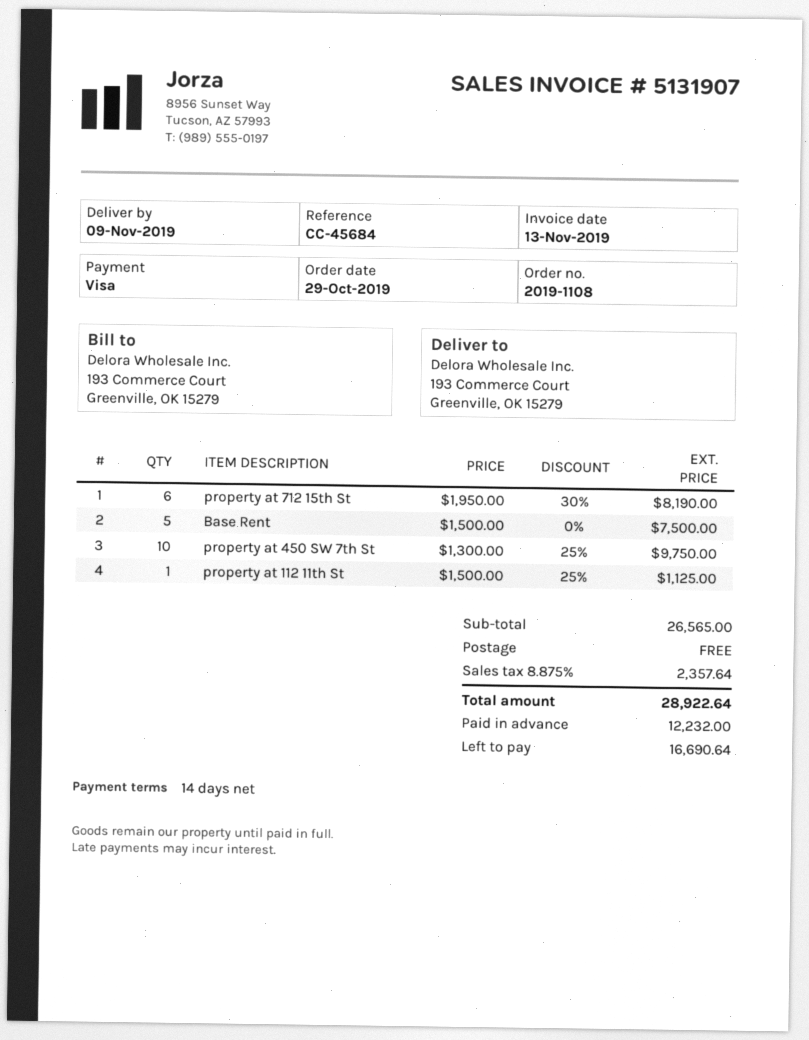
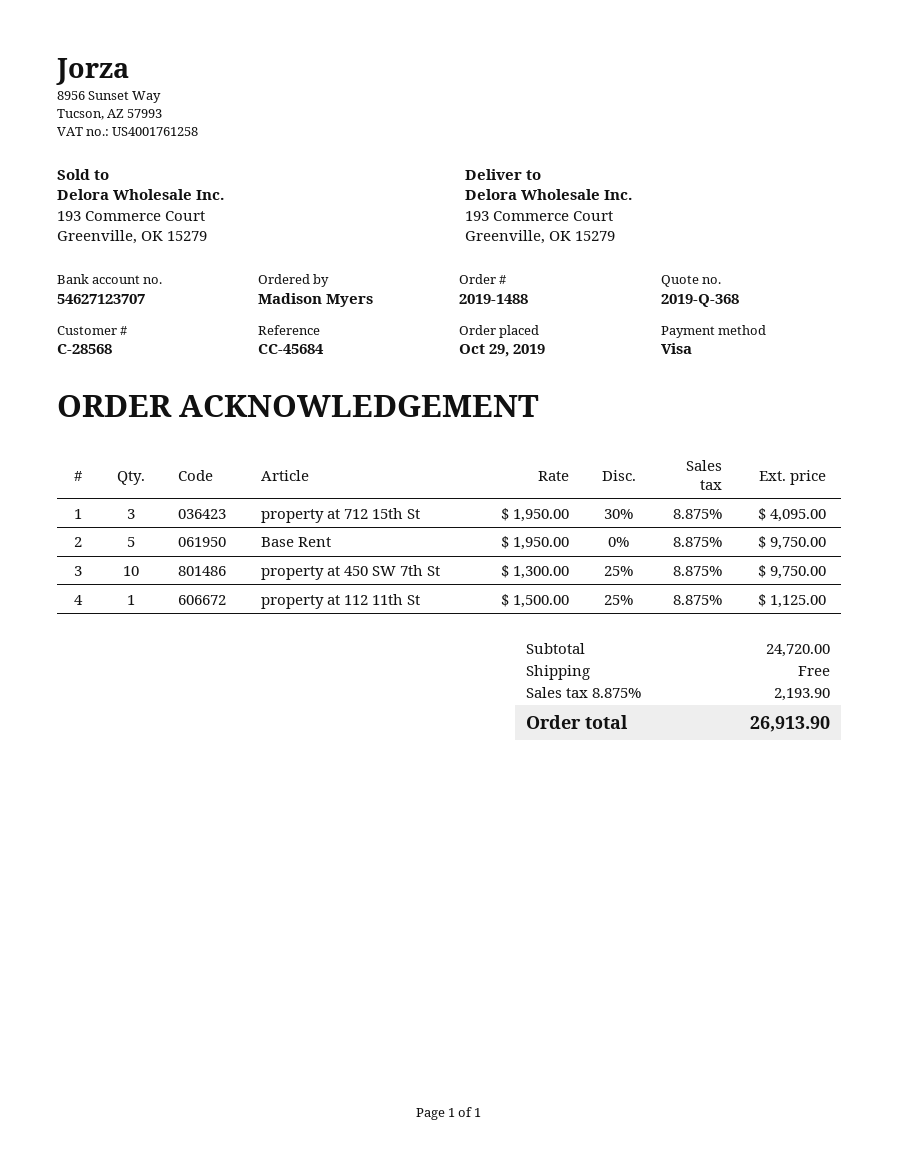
order number: 2019-1108 -> 2019-1488
property at 712 15th St: 6 x 1950.00 - 30% = 8190.00 -> 3 x 1950.00 - 30% = 4095.00
Base Rent: 5 x 1500.00 = 7500.00 -> 5 x 1950.00 = 9750.00
subtotal: 26565.00 -> 24720.00
tax: 8.875% = 2357.64 -> 8.875% = 2193.90
total: 28922.64 -> 26913.90

